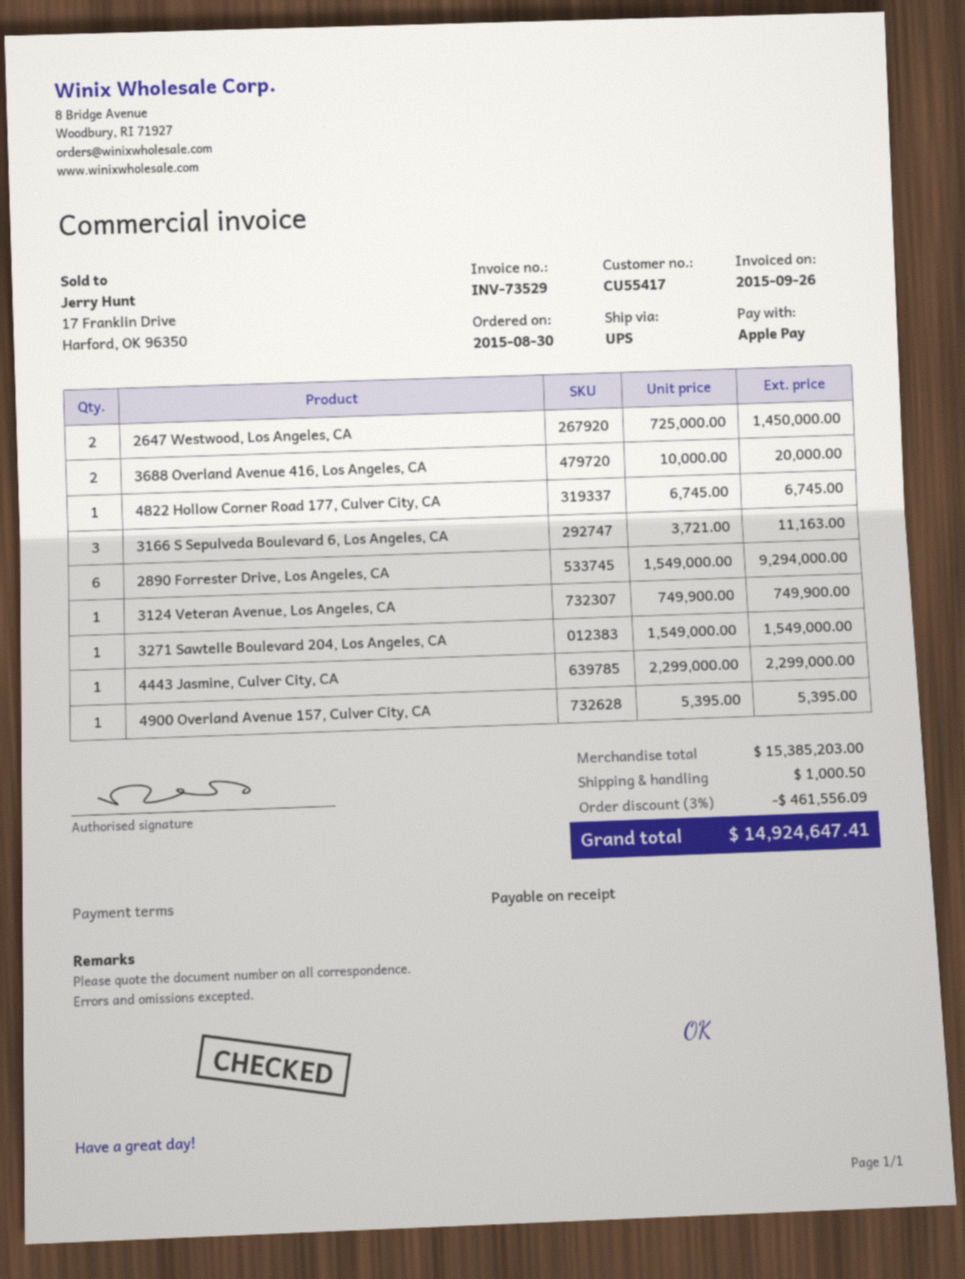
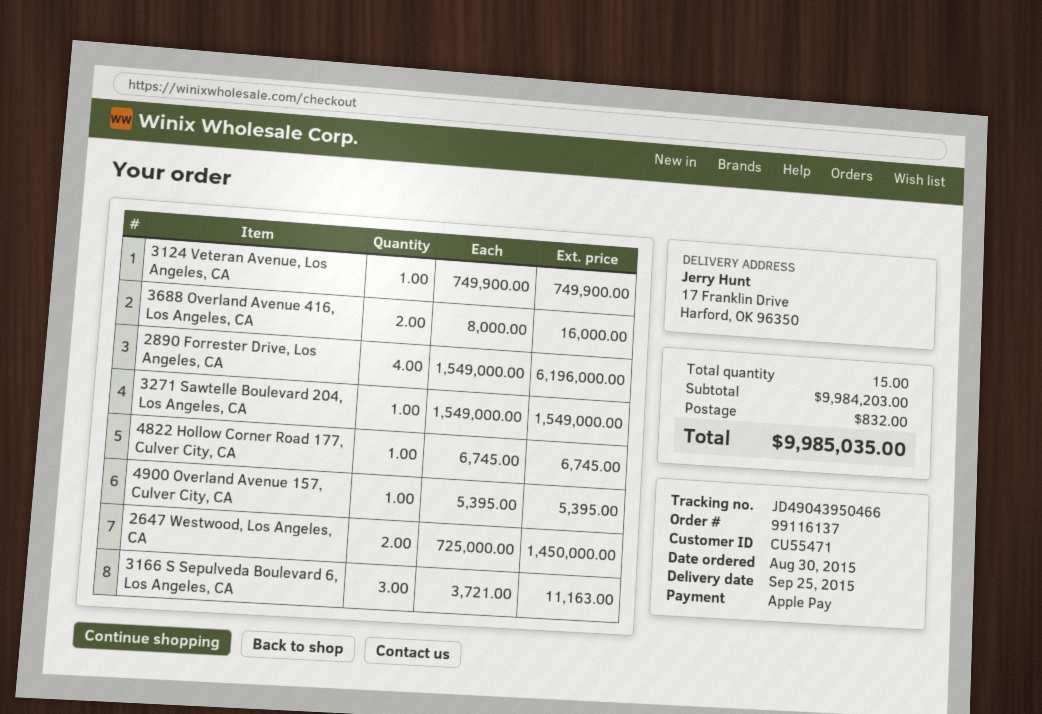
customer number: CU55417 -> CU55471
3688 Overland Avenue 416, Los Angeles, CA: 2 x 10000.00 = 20000.00 -> 2 x 8000.00 = 16000.00
2890 Forrester Drive, Los Angeles, CA: 6 x 1549000.00 = 9294000.00 -> 4 x 1549000.00 = 6196000.00
4443 Jasmine, Culver City, CA: 1 x 2299000.00 = 2299000.00 -> none
subtotal: 15385203.00 -> 9984203.00
discount: 3% = 461556.09 -> none
shipping: 1000.50 -> 832.00
total: 14924647.41 -> 9985035.00

